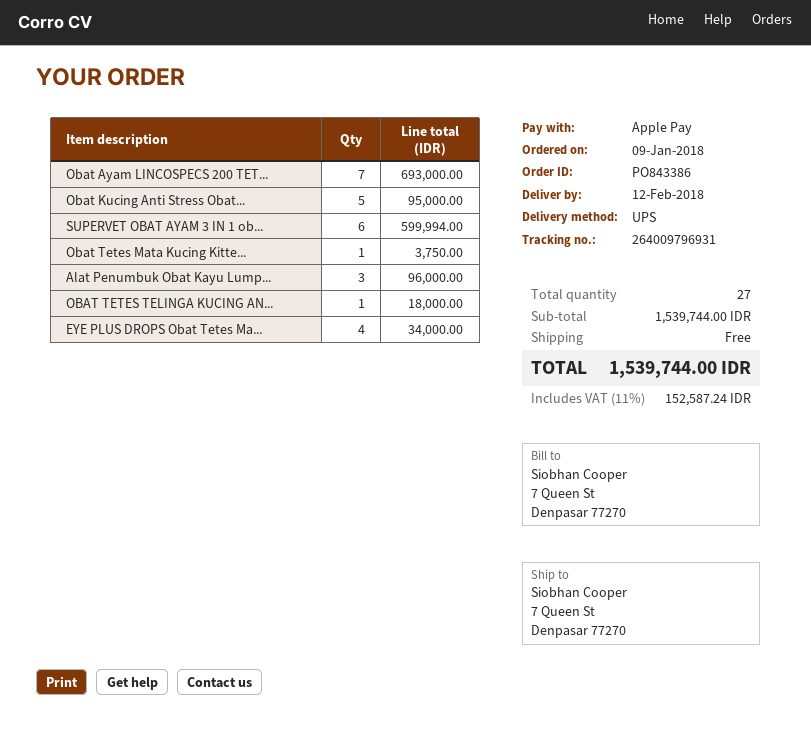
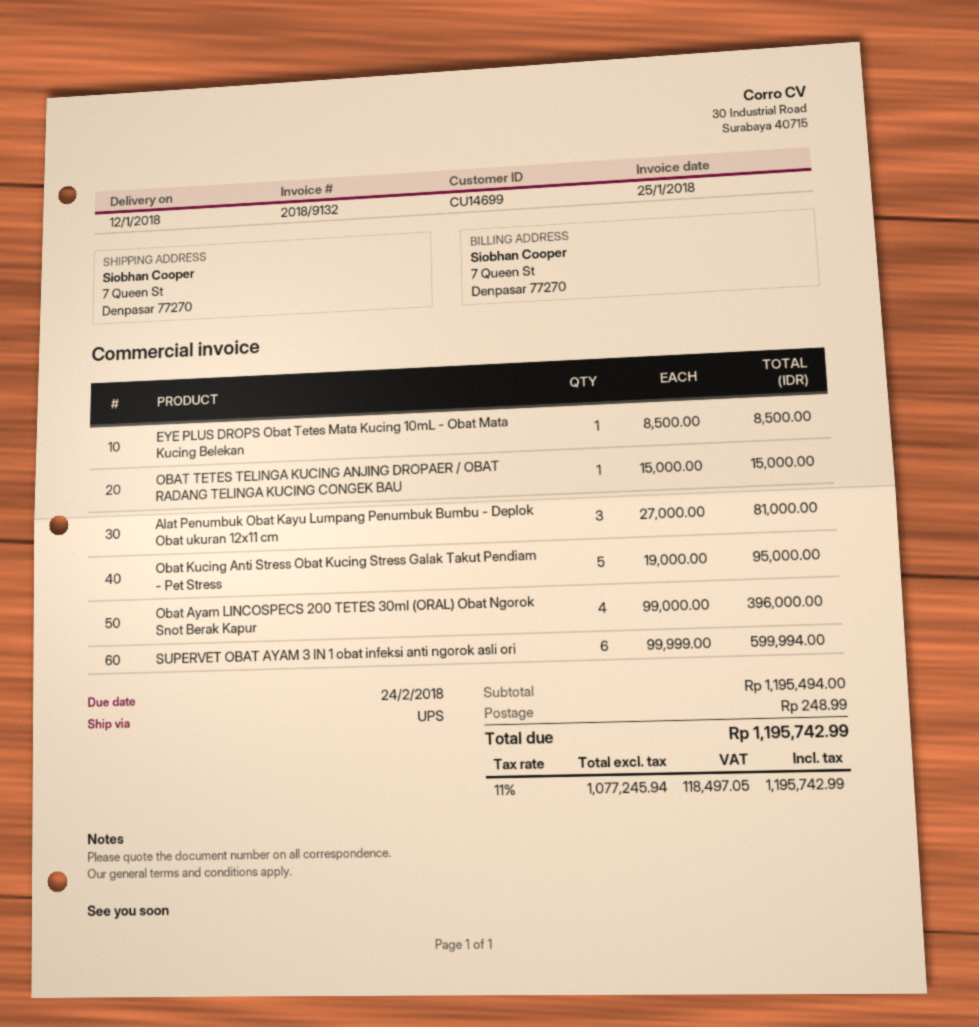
delivery date: 2018-02-12 -> 2018-01-12
Obat Ayam LINCOSPECS 200 TET...: 7 for 693000.00 -> 4 for 396000.00
Obat Tetes Mata Kucing Kitte...: 1 for 3750.00 -> none
Alat Penumbuk Obat Kayu Lump...: 3 for 96000.00 -> 3 for 81000.00
OBAT TETES TELINGA KUCING AN...: 1 for 18000.00 -> 1 for 15000.00
EYE PLUS DROPS Obat Tetes Ma...: 4 for 34000.00 -> 1 for 8500.00
subtotal: 1539744.00 -> 1195494.00
shipping: 0.00 -> 248.99
tax: 11% = 152587.24 -> 11% = 118497.05
total: 1539744.00 -> 1195742.99

